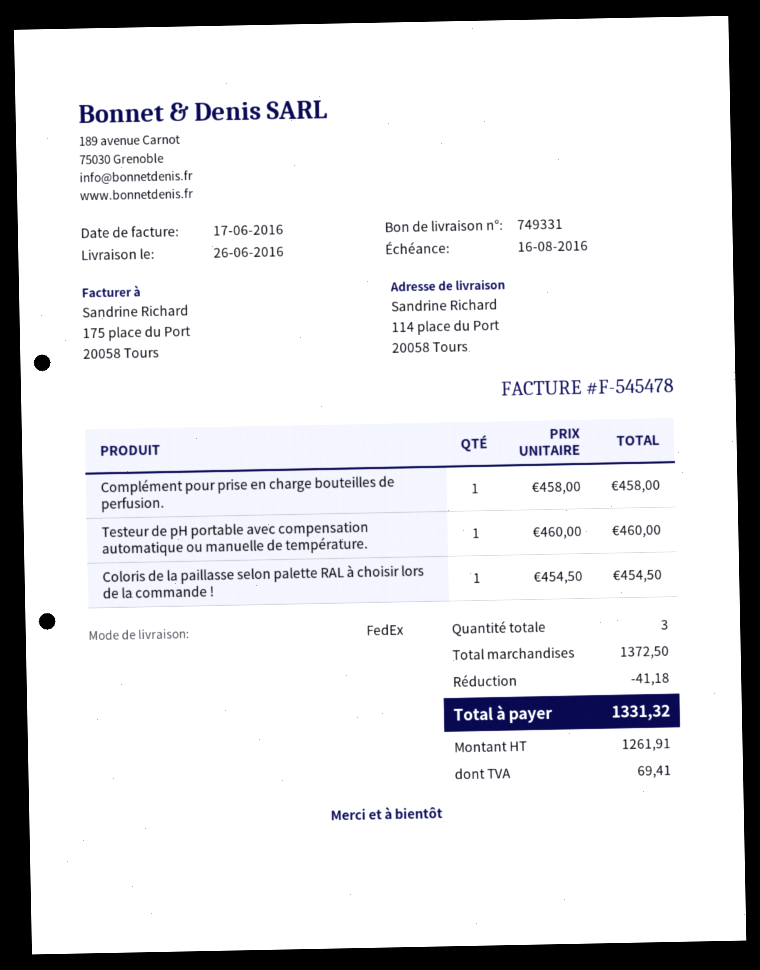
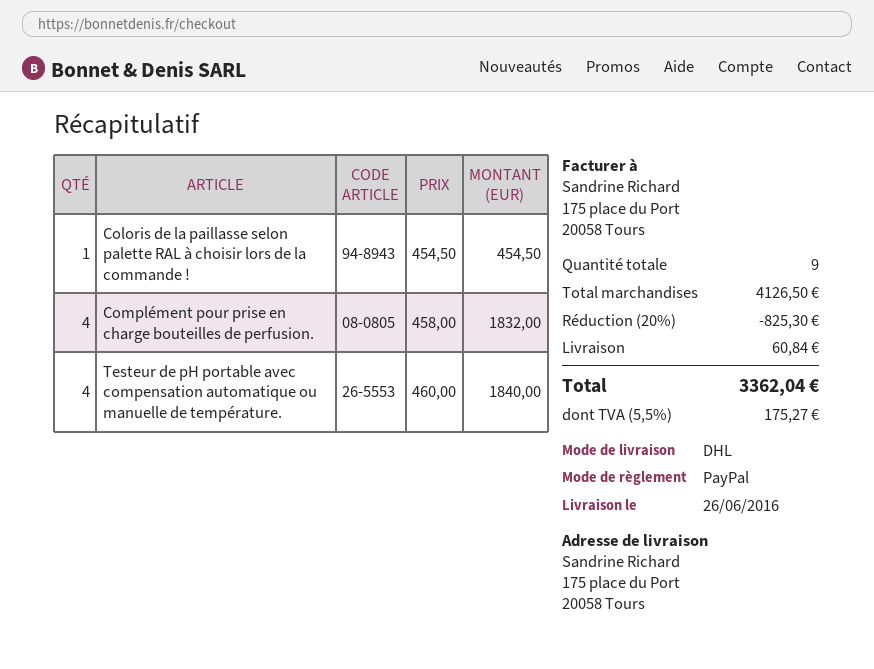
shipping method: FedEx -> DHL
ship to: 114 place du Port, 20058 Tours -> 175 place du Port, 20058 Tours
Complément pour prise en charge bouteilles de perfusion.: 1 x 458.00 = 458.00 -> 4 x 458.00 = 1832.00
Testeur de pH portable avec compensation automatique ou manuelle de température.: 1 x 460.00 = 460.00 -> 4 x 460.00 = 1840.00
total quantity: 3 -> 9
subtotal: 1372.50 -> 4126.50
discount: 41.18 -> 825.30
shipping: none -> 60.84
tax: 69.41 -> 175.27
total: 1331.32 -> 3362.04

